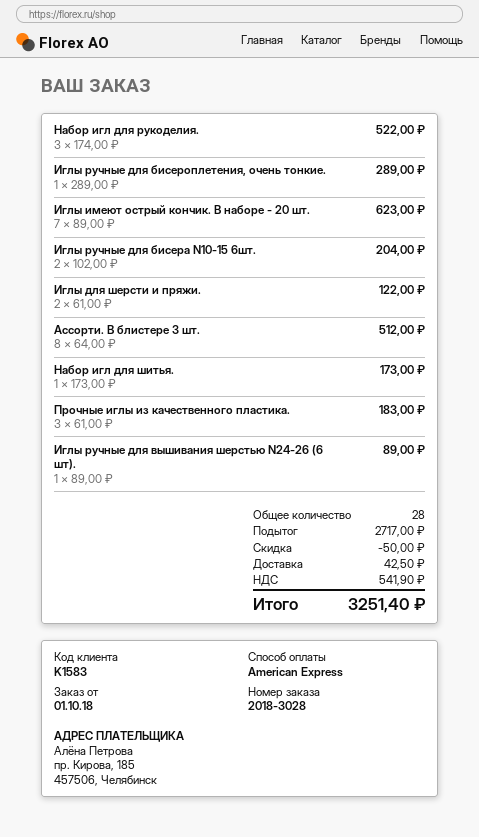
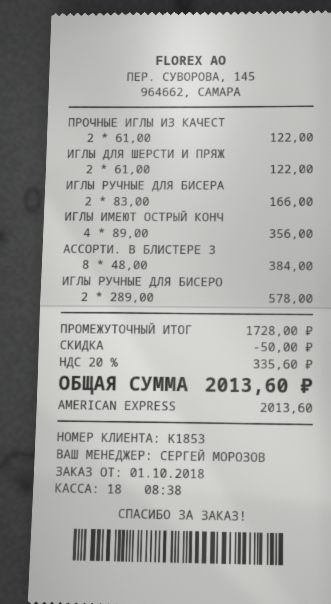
customer number: K1583 -> K1853
Набор игл для рукоделия.: 3 x 174.00 = 522.00 -> none
Иглы ручные для бисероплетения, очень тонкие.: 1 x 289.00 = 289.00 -> 2 x 289.00 = 578.00
Иглы имеют острый кончик. В наборе - 20 шт.: 7 x 89.00 = 623.00 -> 4 x 89.00 = 356.00
Иглы ручные для бисера N10-15 6шт.: 2 x 102.00 = 204.00 -> 2 x 83.00 = 166.00
Ассорти. В блистере 3 шт.: 8 x 64.00 = 512.00 -> 8 x 48.00 = 384.00
Набор игл для шитья.: 1 x 173.00 = 173.00 -> none
Прочные иглы из качественного пластика.: 3 x 61.00 = 183.00 -> 2 x 61.00 = 122.00
Иглы ручные для вышивания шерстью N24-26 (6 шт).: 1 x 89.00 = 89.00 -> none
subtotal: 2717.00 -> 1728.00
shipping: 42.50 -> none
tax: 541.90 -> 335.60
total: 3251.40 -> 2013.60

